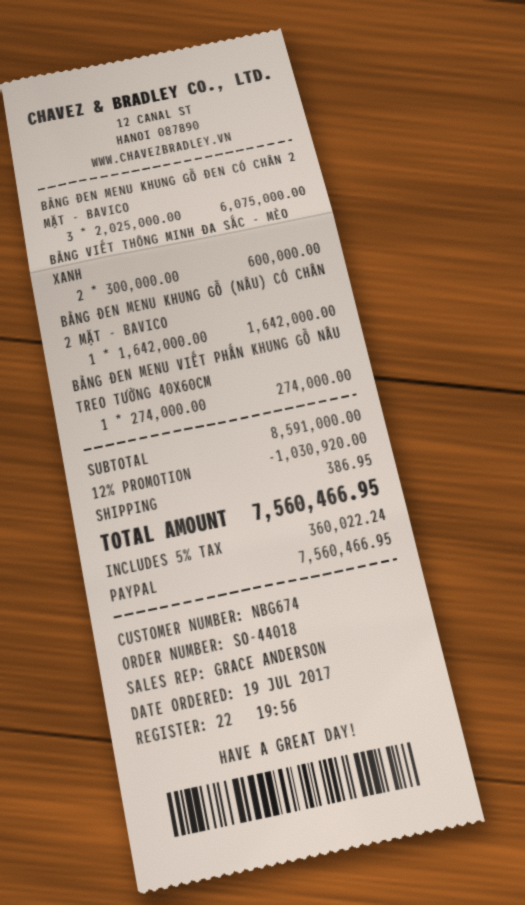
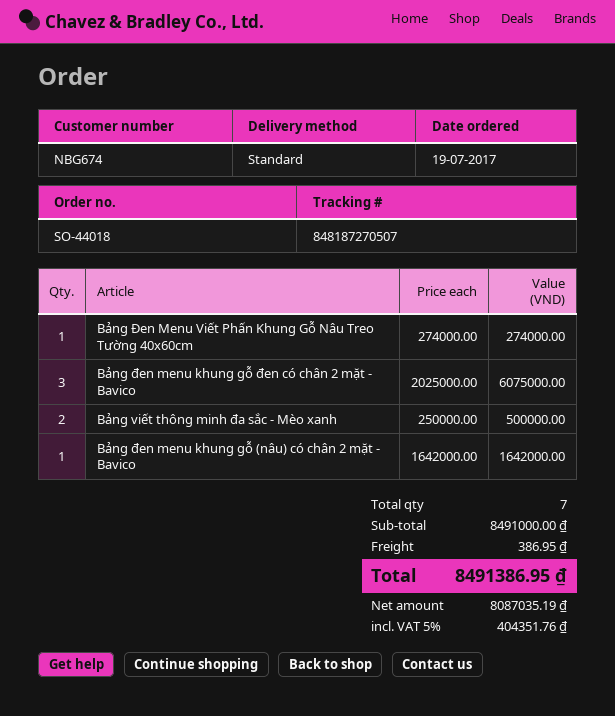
BẢNG VIẾT THÔNG MINH ĐA SẮC - MÈO XANH: 2 x 300000.00 = 600000.00 -> 2 x 250000.00 = 500000.00
subtotal: 8591000.00 -> 8491000.00
discount: 12% = 1030920.00 -> none
tax: 5% = 360022.24 -> 5% = 404351.76
total: 7560466.95 -> 8491386.95

